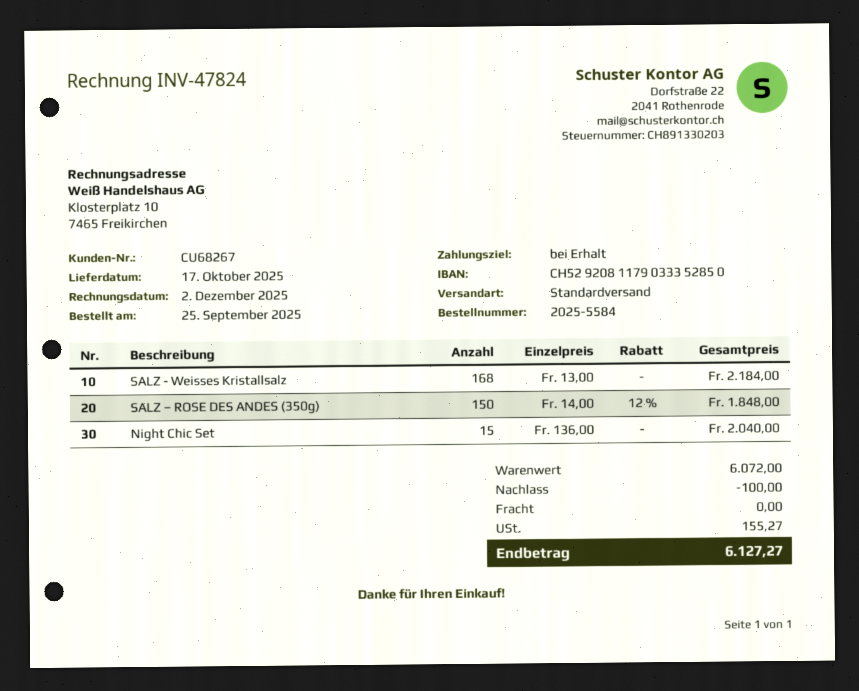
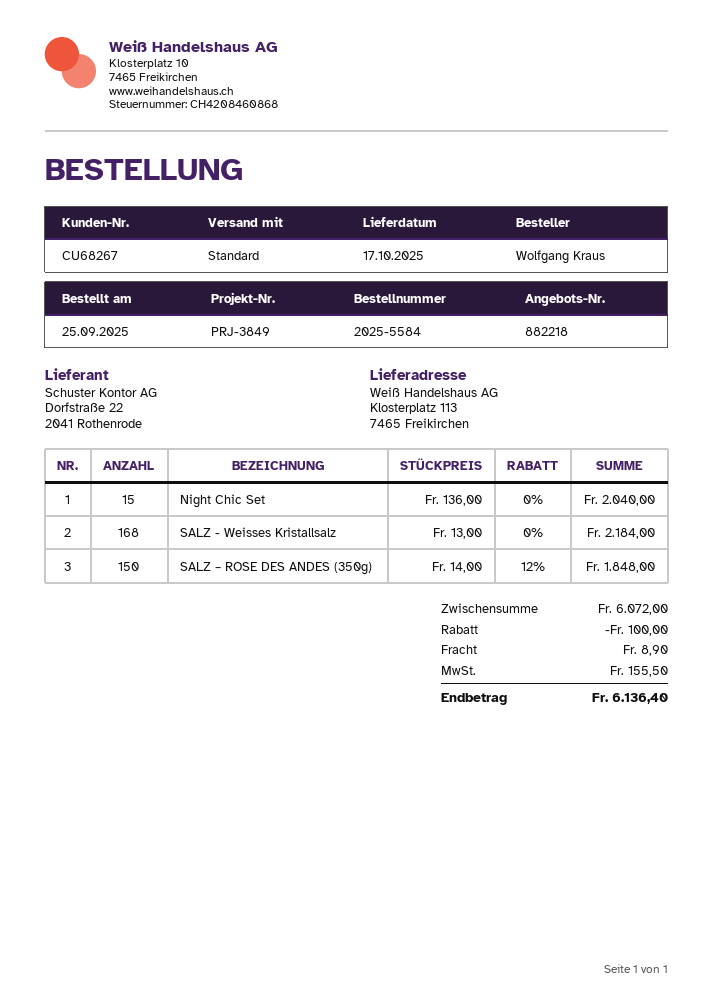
shipping: 0.00 -> 8.90
tax: 155.27 -> 155.50
total: 6127.27 -> 6136.40

